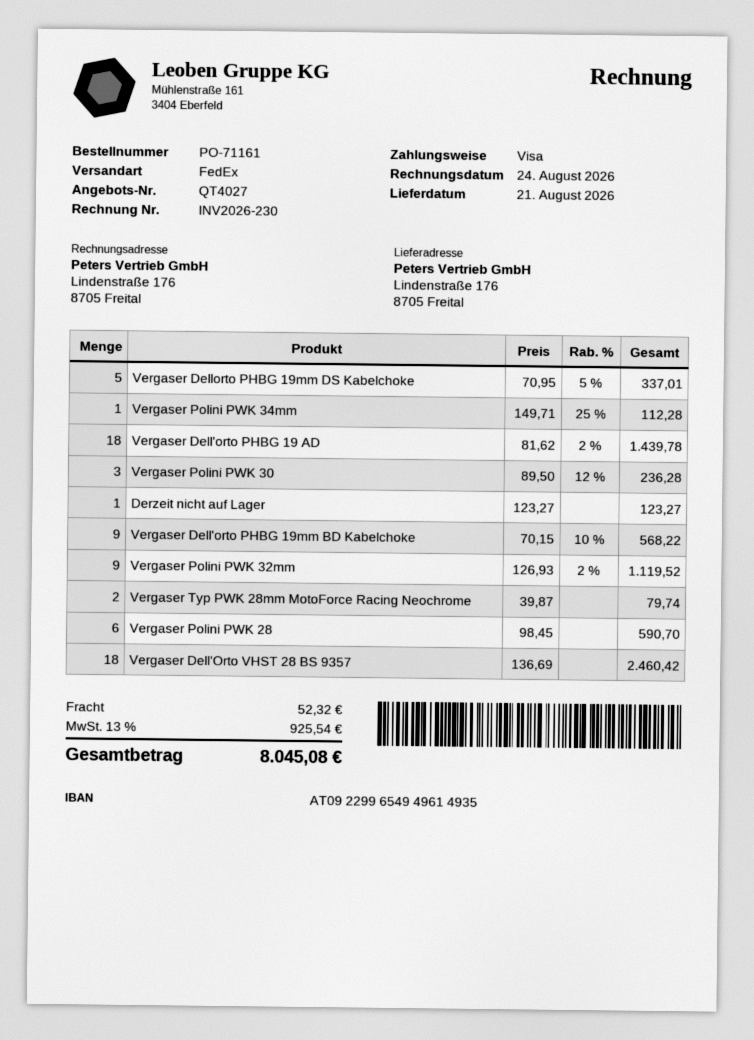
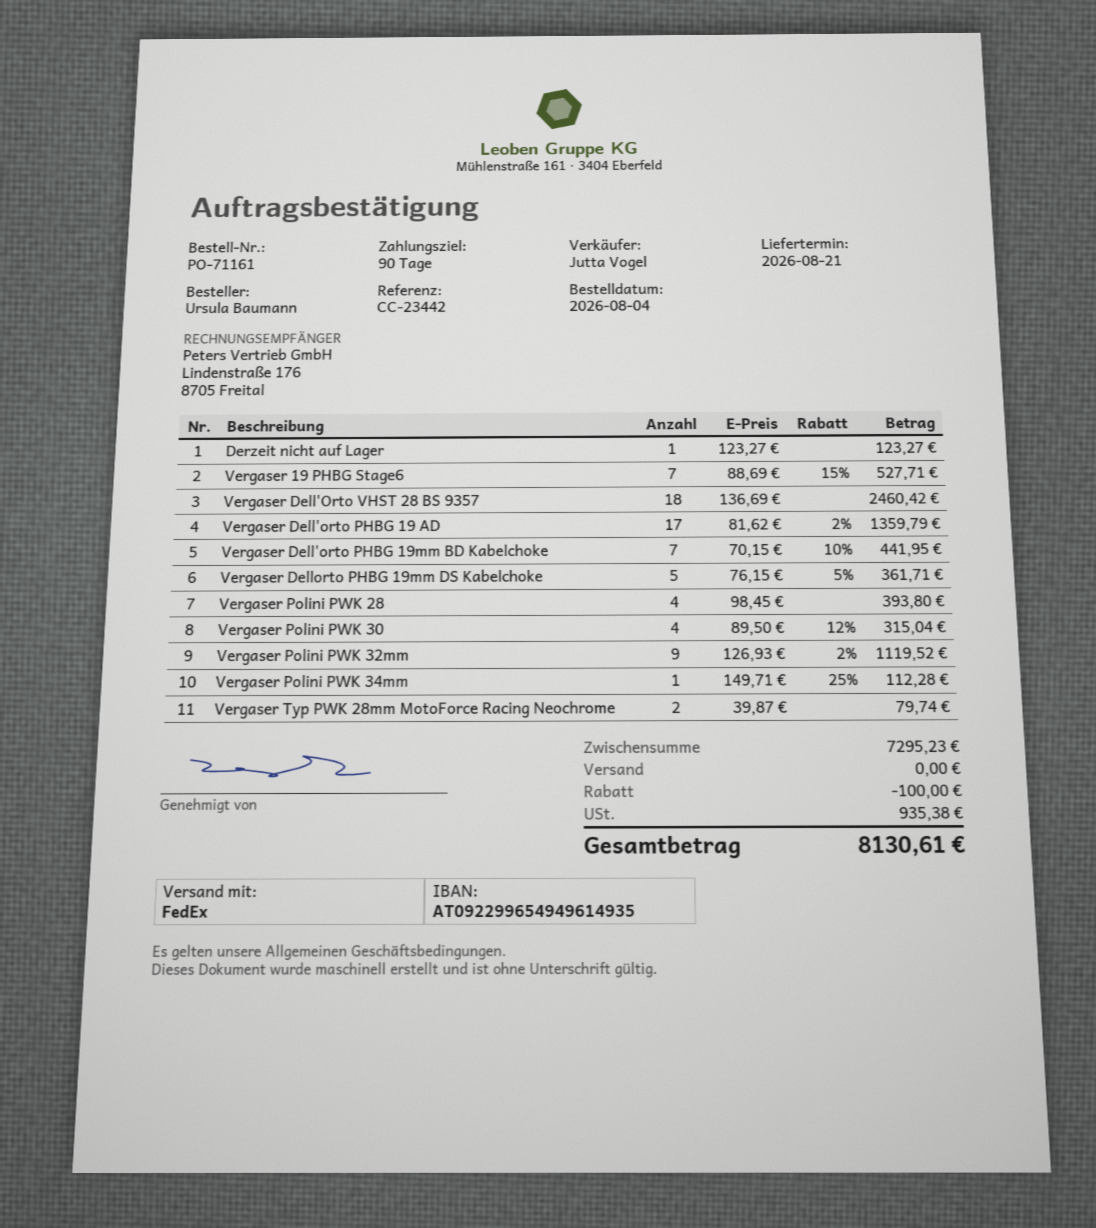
Vergaser Dellorto PHBG 19mm DS Kabelchoke: 5 x 70.95 - 5% = 337.01 -> 5 x 76.15 - 5% = 361.71
Vergaser Dell'orto PHBG 19 AD: 18 x 81.62 - 2% = 1439.78 -> 17 x 81.62 - 2% = 1359.79
Vergaser Polini PWK 30: 3 x 89.50 - 12% = 236.28 -> 4 x 89.50 - 12% = 315.04
Vergaser Dell'orto PHBG 19mm BD Kabelchoke: 9 x 70.15 - 10% = 568.22 -> 7 x 70.15 - 10% = 441.95
Vergaser Polini PWK 28: 6 x 98.45 = 590.70 -> 4 x 98.45 = 393.80
Vergaser 19 PHBG Stage6: none -> 7 x 88.69 - 15% = 527.71
discount: none -> 100.00
shipping: 52.32 -> 0.00
tax: 925.54 -> 935.38
total: 8045.08 -> 8130.61

